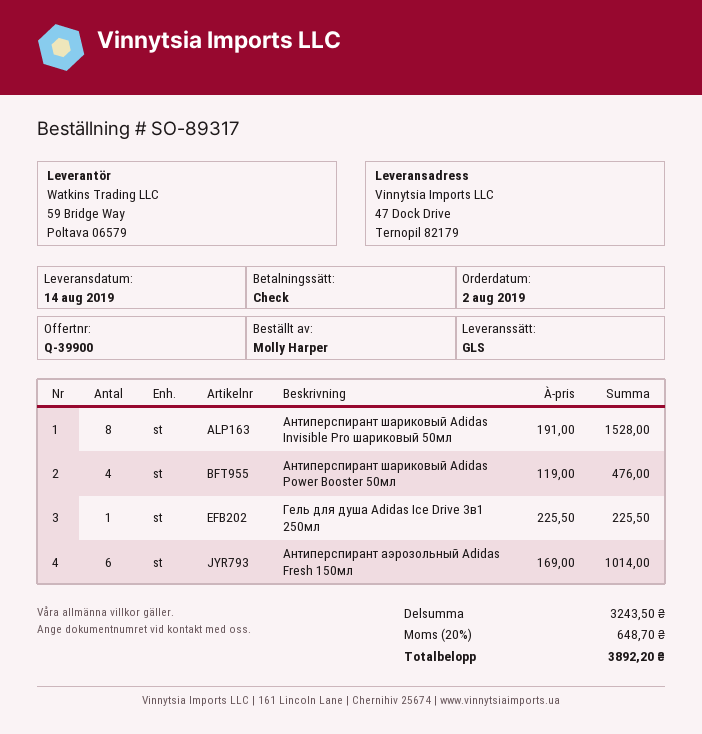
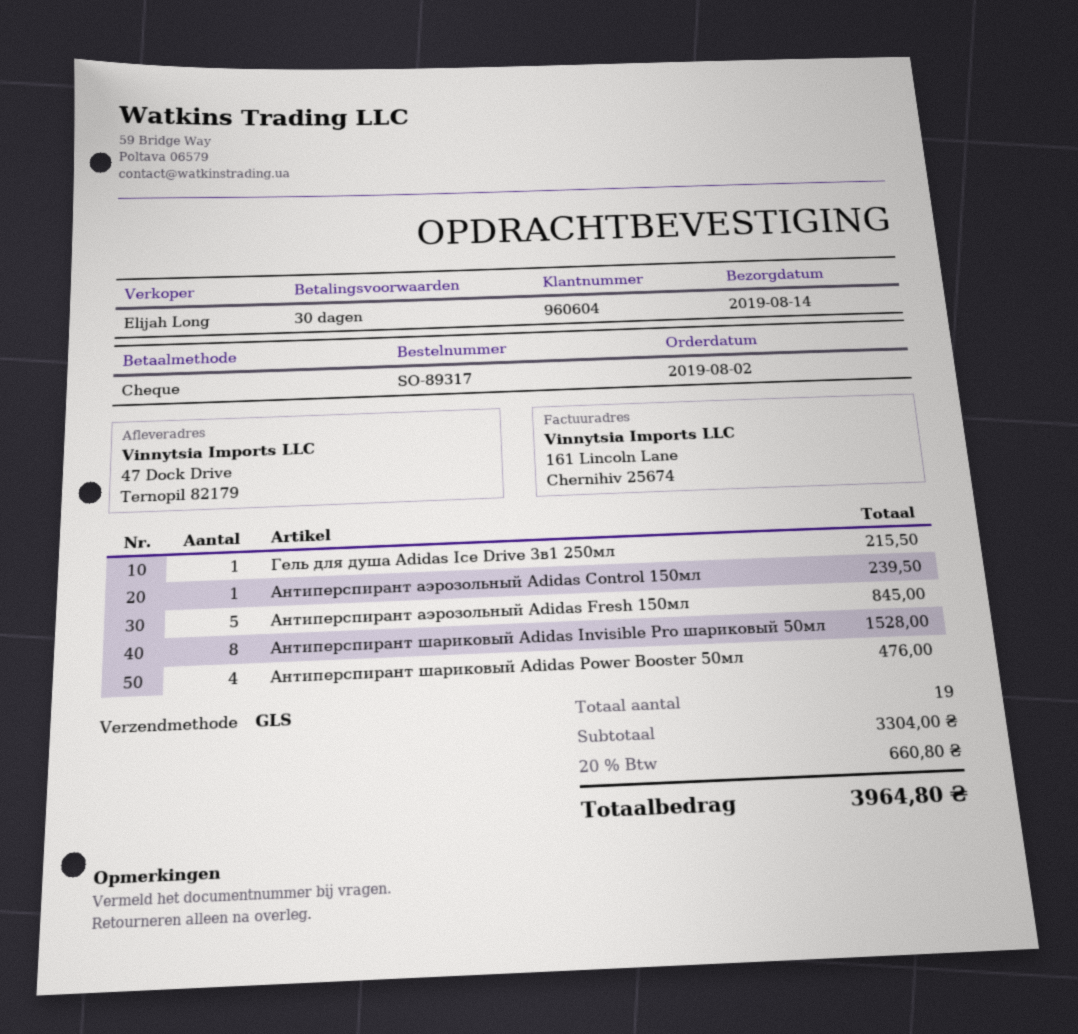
Гель для душа Adidas Ice Drive 3в1 250мл: 1 for 225.50 -> 1 for 215.50
Антиперспирант аэрозольный Adidas Fresh 150мл: 6 for 1014.00 -> 5 for 845.00
Антиперспирант аэрозольный Adidas Control 150мл: none -> 1 for 239.50
subtotal: 3243.50 -> 3304.00
tax: 20% = 648.70 -> 20% = 660.80
total: 3892.20 -> 3964.80

